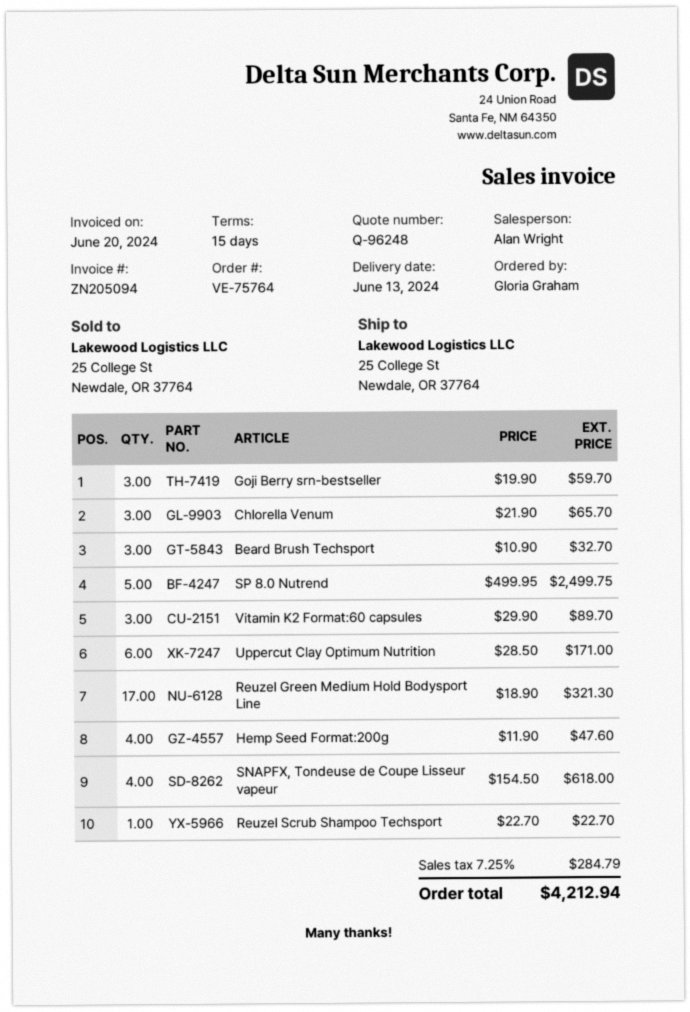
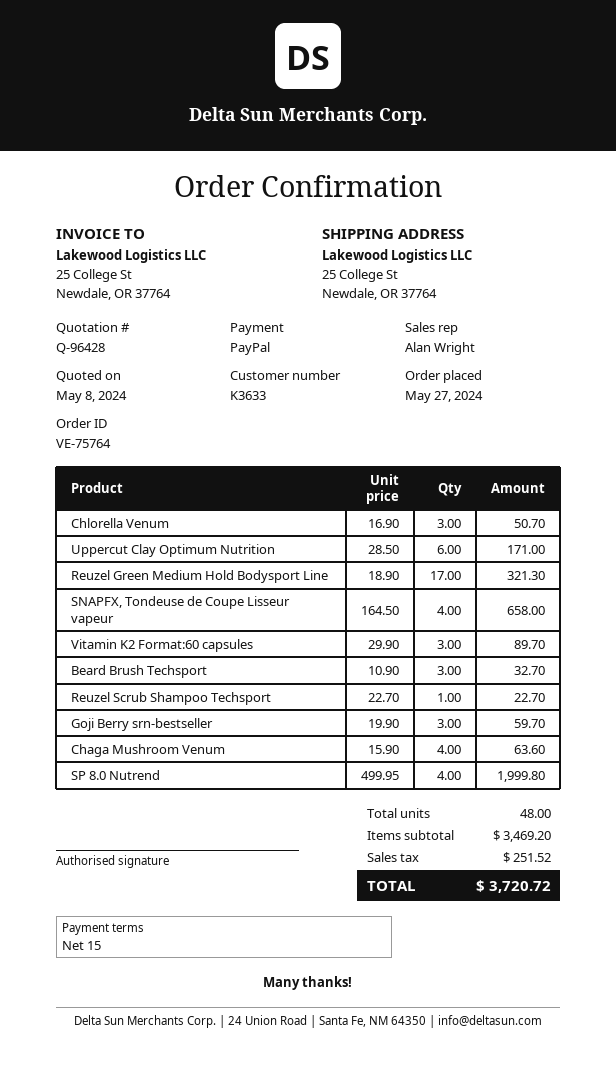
quote number: Q-96248 -> Q-96428
Chlorella Venum: 3 x 21.90 = 65.70 -> 3 x 16.90 = 50.70
SP 8.0 Nutrend: 5 x 499.95 = 2499.75 -> 4 x 499.95 = 1999.80
Hemp Seed Format:200g: 4 x 11.90 = 47.60 -> none
SNAPFX, Tondeuse de Coupe Lisseur vapeur: 4 x 154.50 = 618.00 -> 4 x 164.50 = 658.00
Chaga Mushroom Venum: none -> 4 x 15.90 = 63.60
tax: 284.79 -> 251.52
total: 4212.94 -> 3720.72

